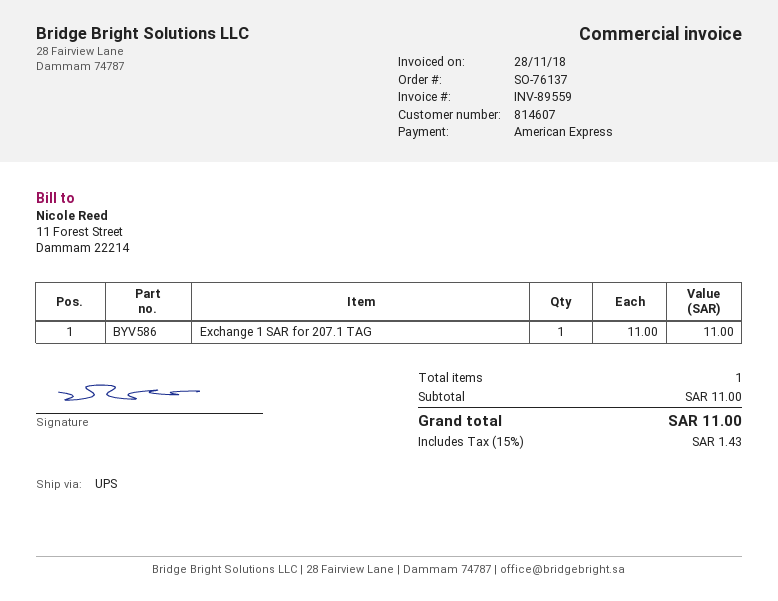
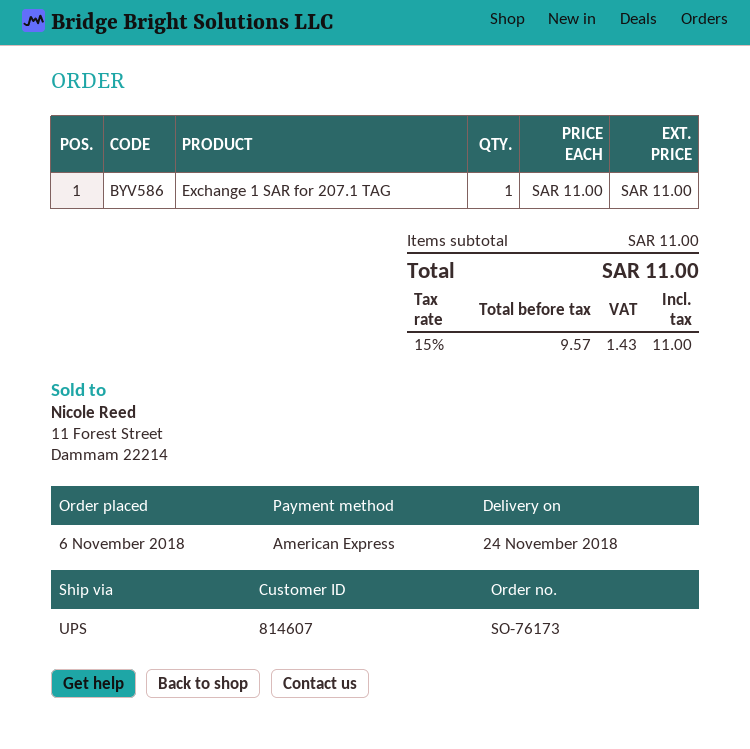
order number: SO-76137 -> SO-76173

